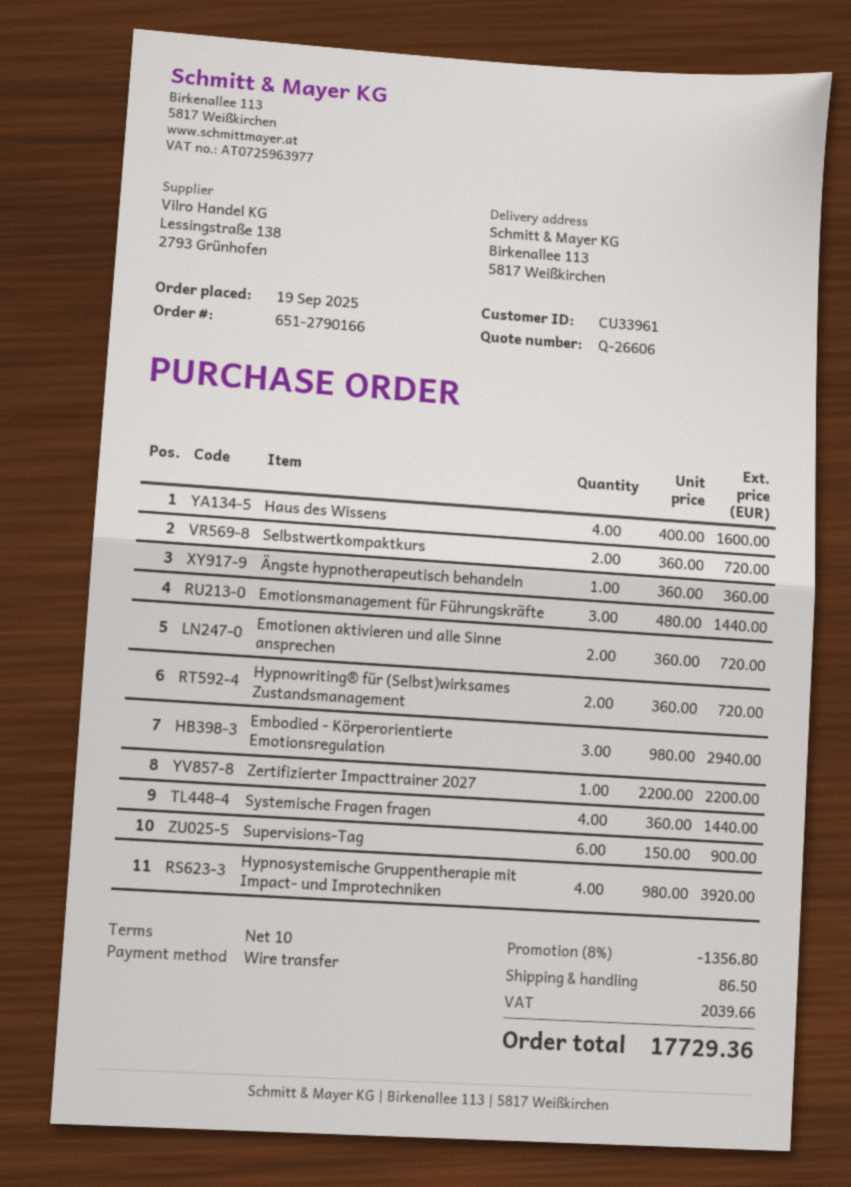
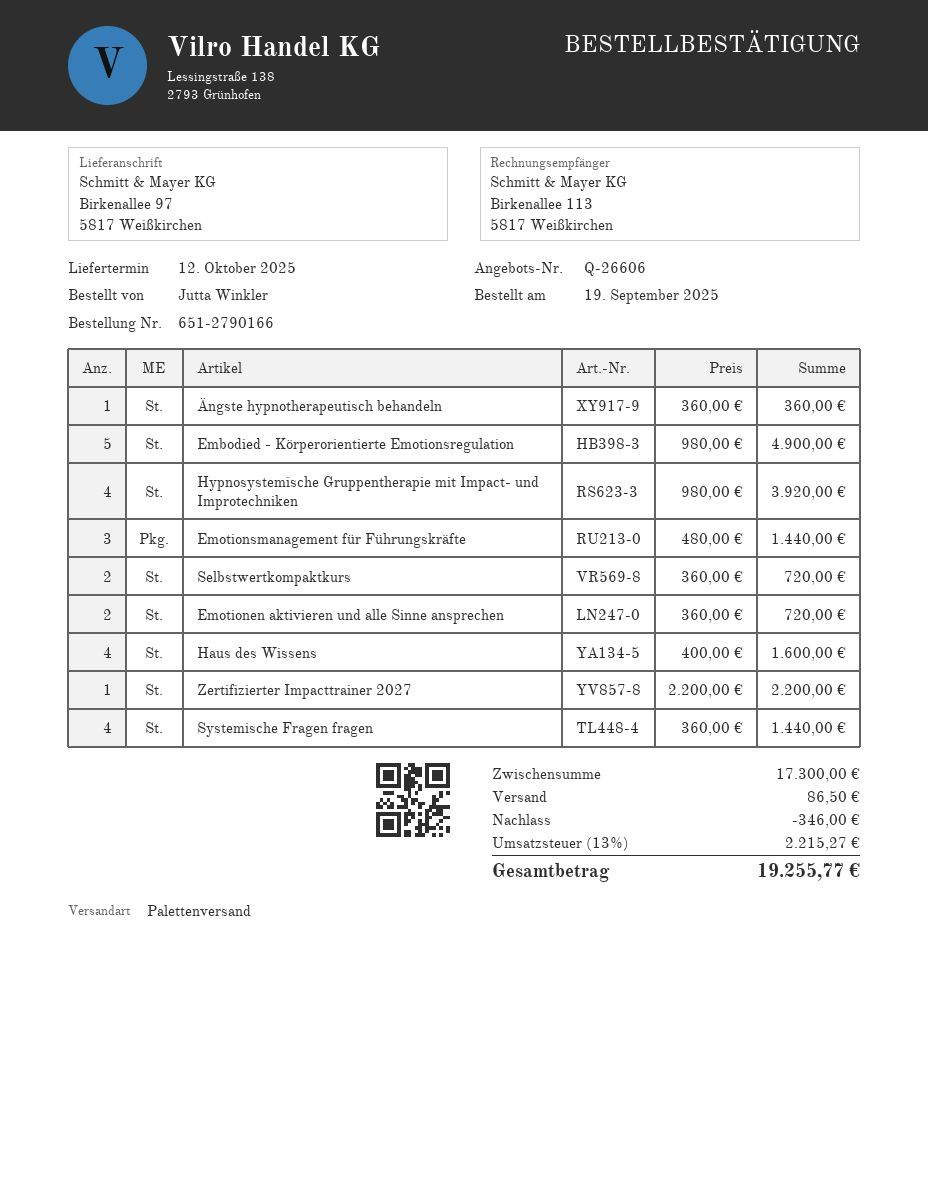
ship to: Birkenallee 113, 5817 Weißkirchen -> Birkenallee 97, 5817 Weißkirchen
Hypnowriting® für (Selbst)wirksames Zustandsmanagement: 2 x 360.00 = 720.00 -> none
Embodied - Körperorientierte Emotionsregulation: 3 x 980.00 = 2940.00 -> 5 x 980.00 = 4900.00
Supervisions-Tag: 6 x 150.00 = 900.00 -> none
discount: 1356.80 -> 346.00
tax: 2039.66 -> 2215.27
total: 17729.36 -> 19255.77

